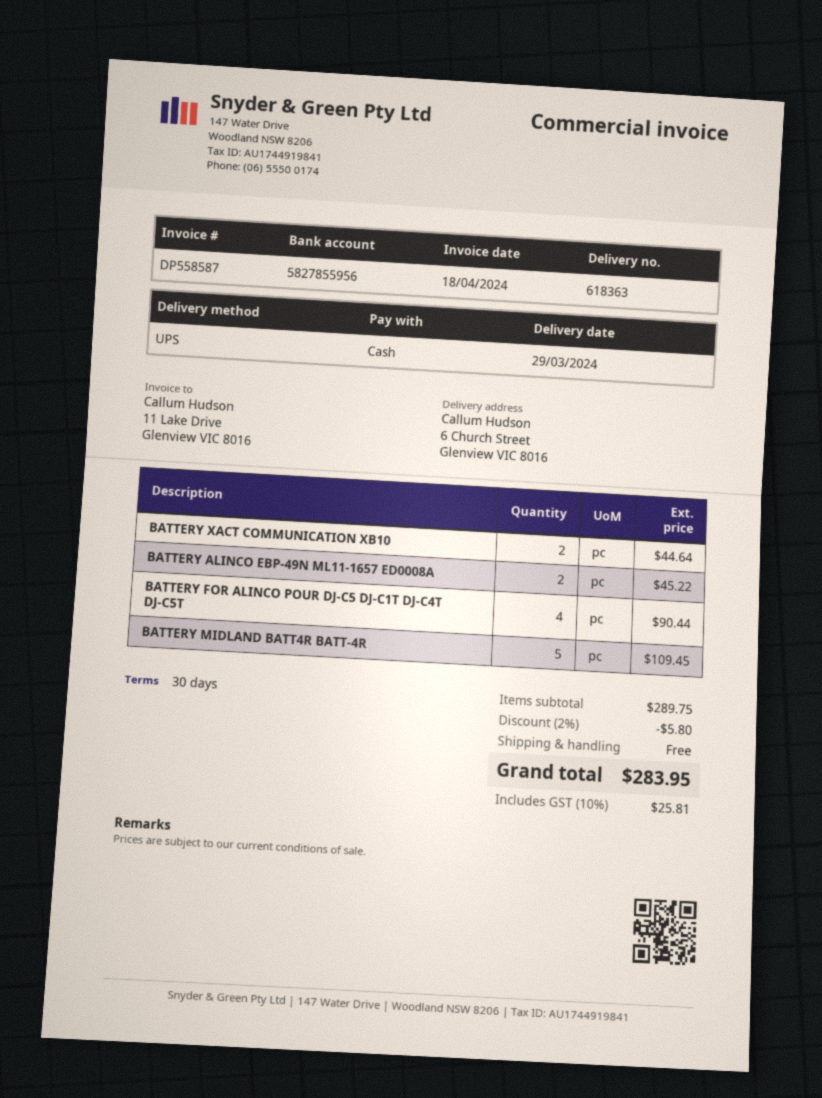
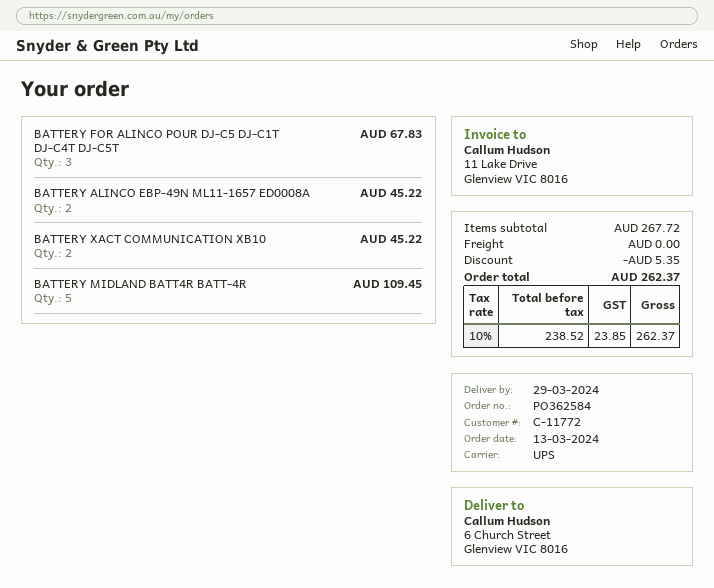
BATTERY XACT COMMUNICATION XB10: 2 for 44.64 -> 2 for 45.22
BATTERY FOR ALINCO POUR DJ-C5 DJ-C1T DJ-C4T DJ-C5T: 4 for 90.44 -> 3 for 67.83
subtotal: 289.75 -> 267.72
discount: 5.80 -> 5.35
tax: 10% = 25.81 -> 10% = 23.85
total: 283.95 -> 262.37

